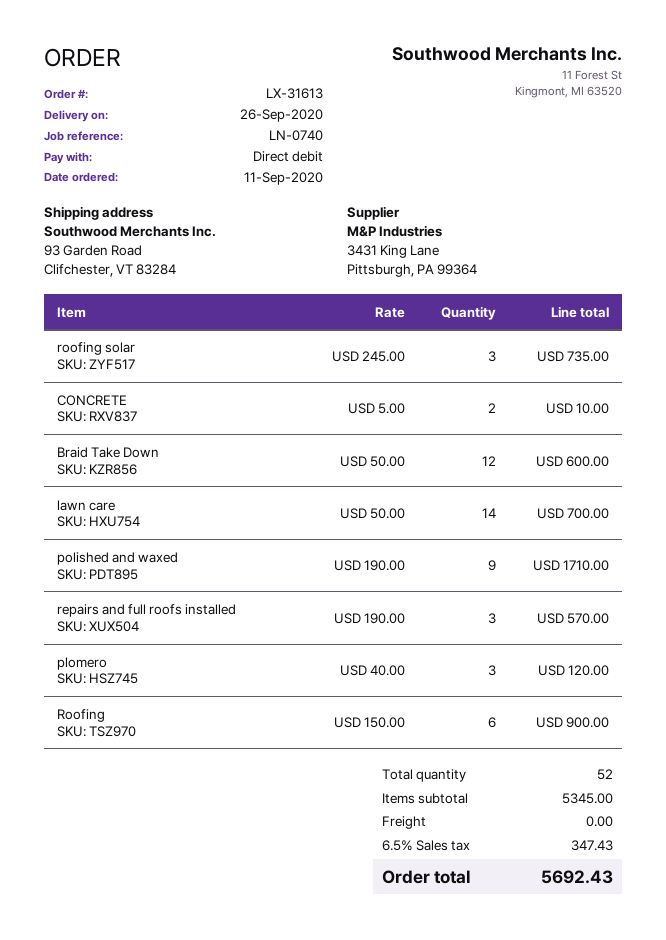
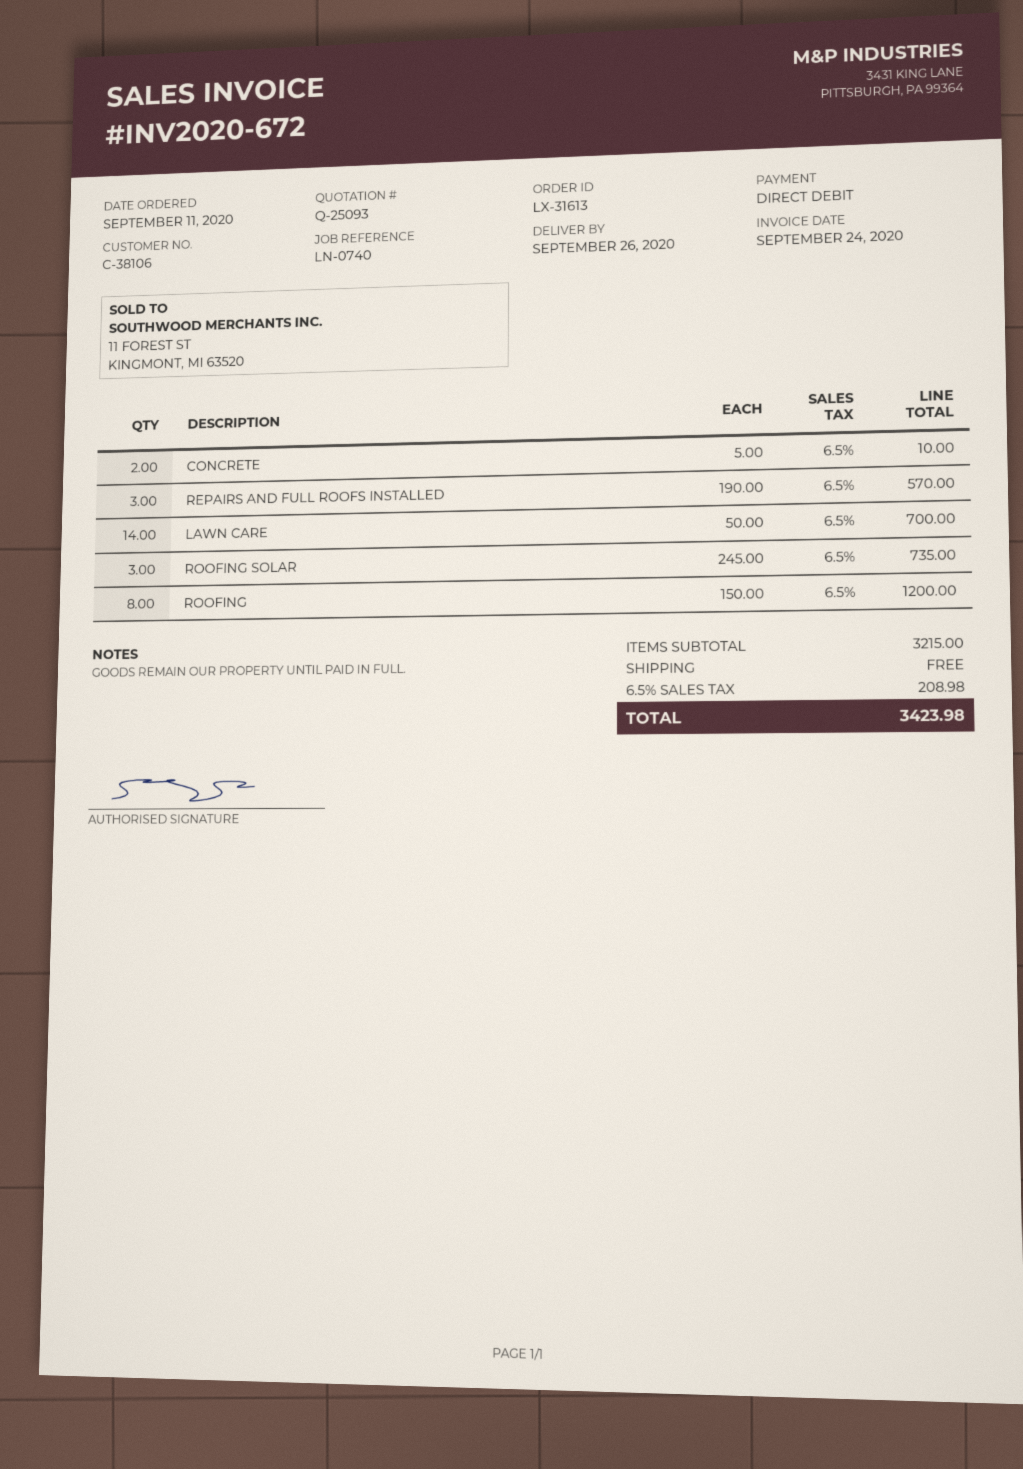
Braid Take Down: 12 x 50.00 = 600.00 -> none
polished and waxed: 9 x 190.00 = 1710.00 -> none
plomero: 3 x 40.00 = 120.00 -> none
Roofing: 6 x 150.00 = 900.00 -> 8 x 150.00 = 1200.00
subtotal: 5345.00 -> 3215.00
tax: 6.5% = 347.43 -> 6.5% = 208.98
total: 5692.43 -> 3423.98

